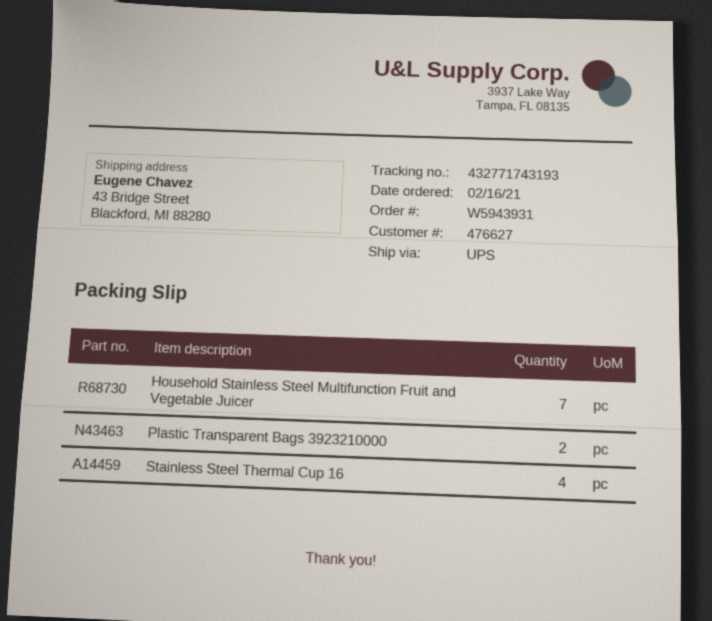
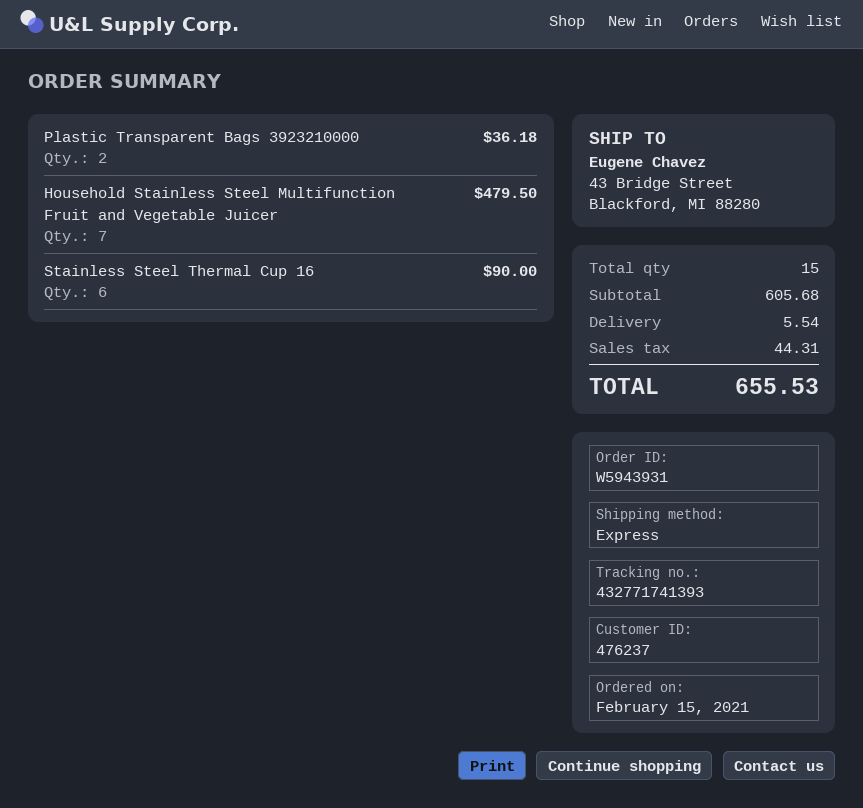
order date: 2021-02-16 -> 2021-02-15
customer number: 476627 -> 476237
shipping method: UPS -> express
tracking number: 432771743193 -> 432771741393
Stainless Steel Thermal Cup 16: 4 -> 6

